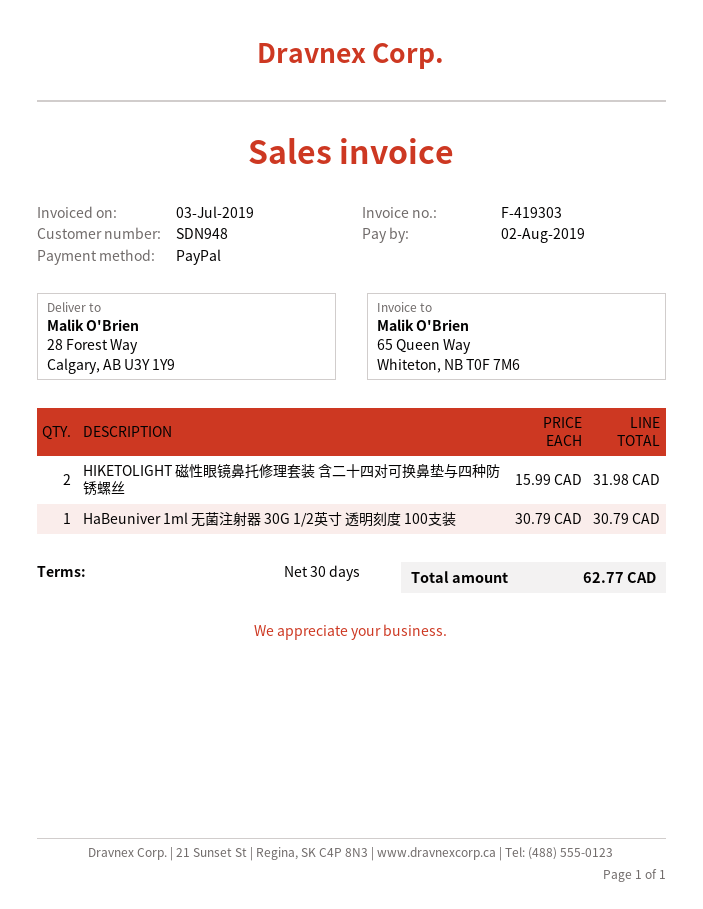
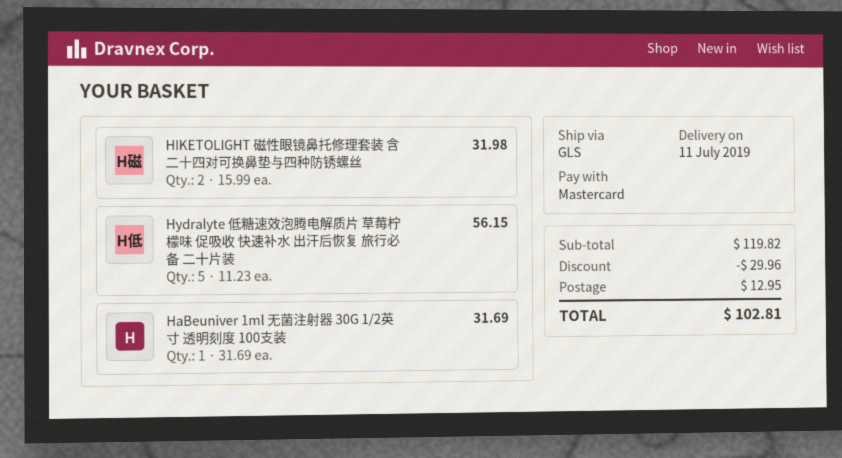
payment method: PayPal -> Mastercard
HaBeuniver 1ml 无菌注射器 30G 1/2英寸 透明刻度 100支装: 1 x 30.79 = 30.79 -> 1 x 31.69 = 31.69
Hydralyte 低糖速效泡腾电解质片 草莓柠檬味 促吸收 快速补水 出汗后恢复 旅行必备 二十片装: none -> 5 x 11.23 = 56.15
discount: none -> 29.96
shipping: none -> 12.95
total: 62.77 -> 102.81

